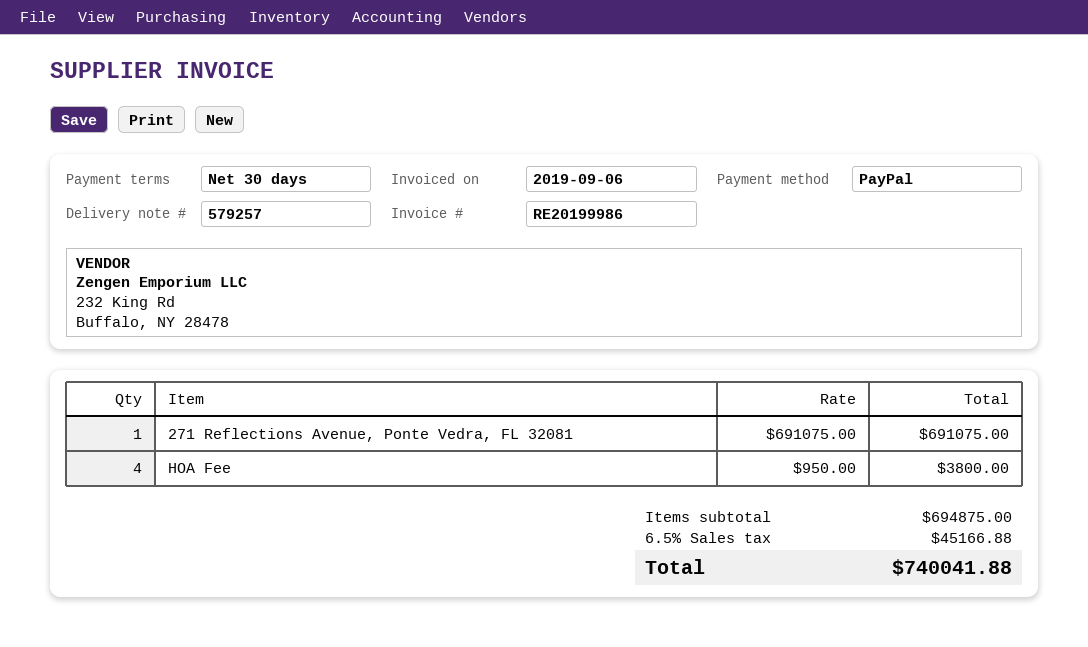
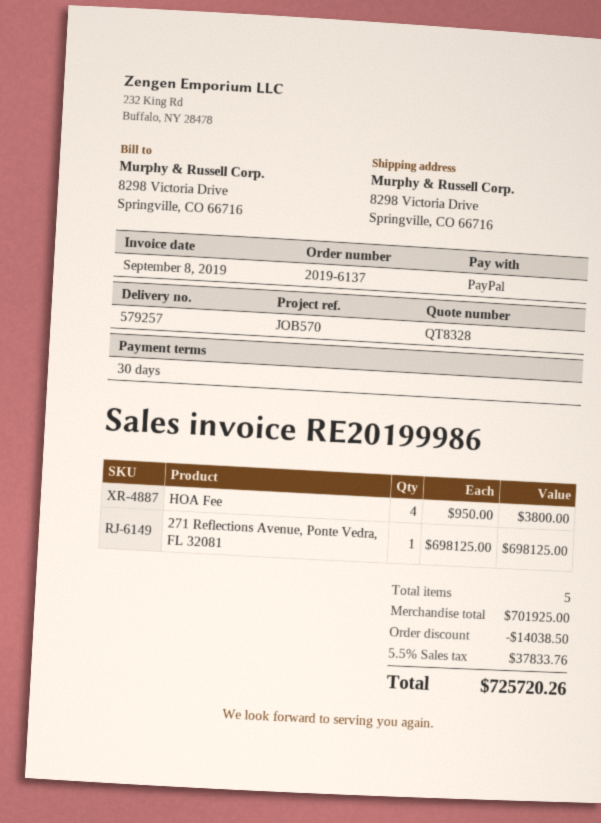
invoice date: 2019-09-06 -> 2019-09-08
271 Reflections Avenue, Ponte Vedra, FL 32081: 1 x 691075.00 = 691075.00 -> 1 x 698125.00 = 698125.00
subtotal: 694875.00 -> 701925.00
discount: none -> 14038.50
tax: 6.5% = 45166.88 -> 5.5% = 37833.76
total: 740041.88 -> 725720.26

